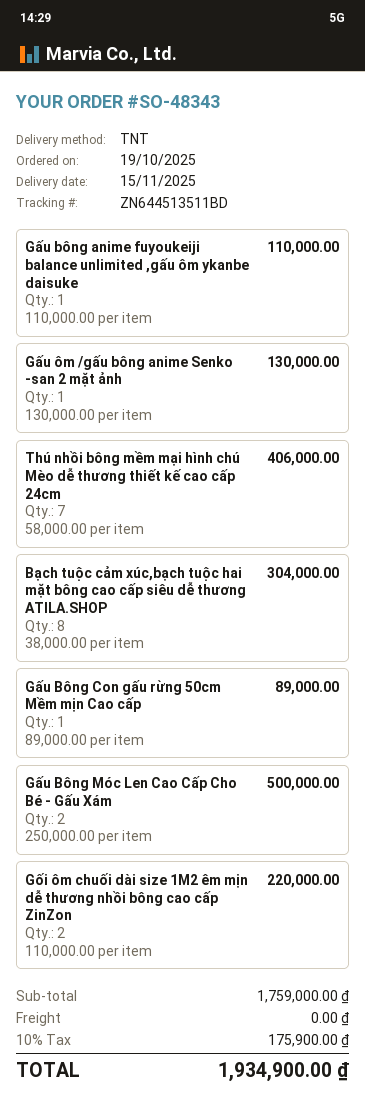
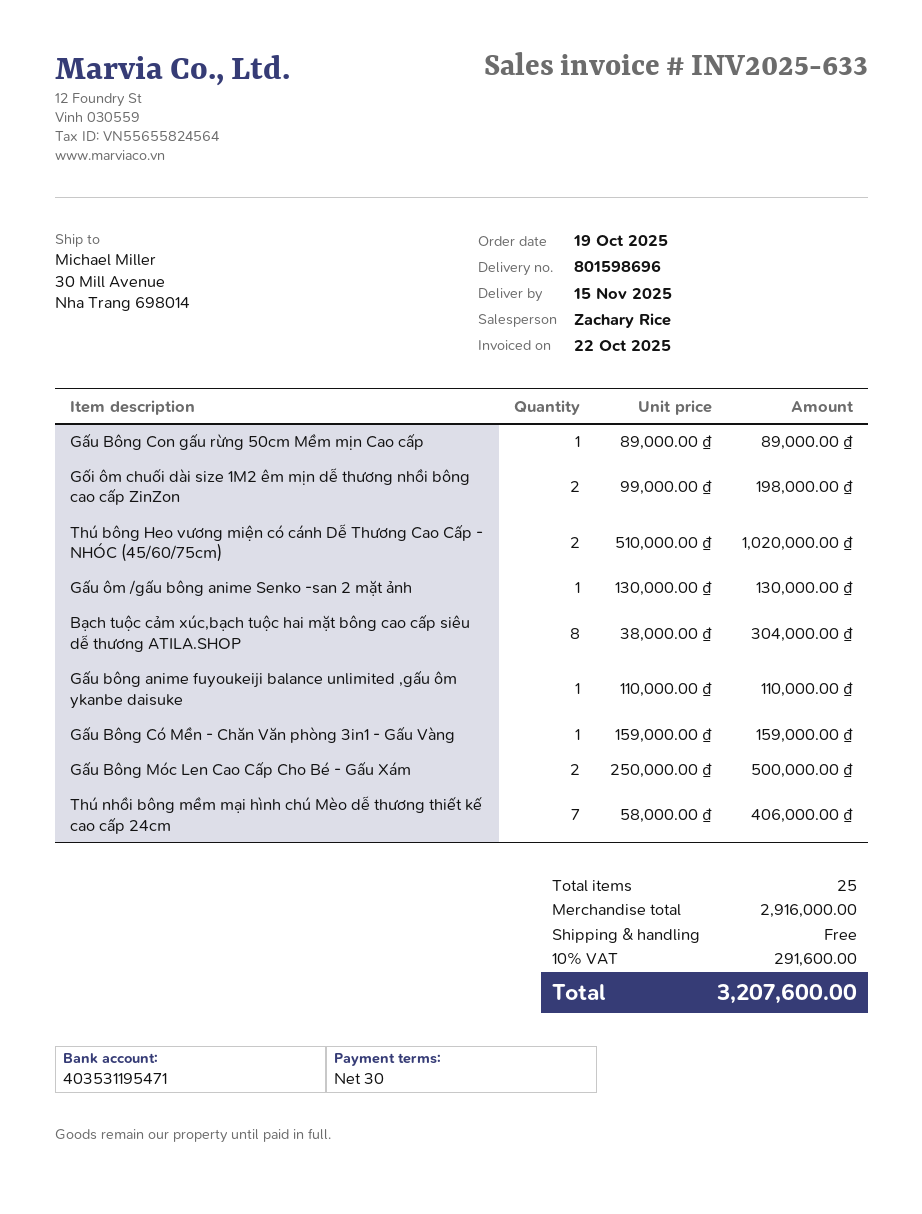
Gối ôm chuối dài size 1M2 êm mịn dễ thương nhồi bông cao cấp ZinZon: 2 x 110000.00 = 220000.00 -> 2 x 99000.00 = 198000.00
Thú bông Heo vương miện có cánh Dễ Thương Cao Cấp - NHÓC (45/60/75cm): none -> 2 x 510000.00 = 1020000.00
Gấu Bông Có Mền - Chăn Văn phòng 3in1 - Gấu Vàng: none -> 1 x 159000.00 = 159000.00
subtotal: 1759000.00 -> 2916000.00
tax: 10% = 175900.00 -> 10% = 291600.00
total: 1934900.00 -> 3207600.00

